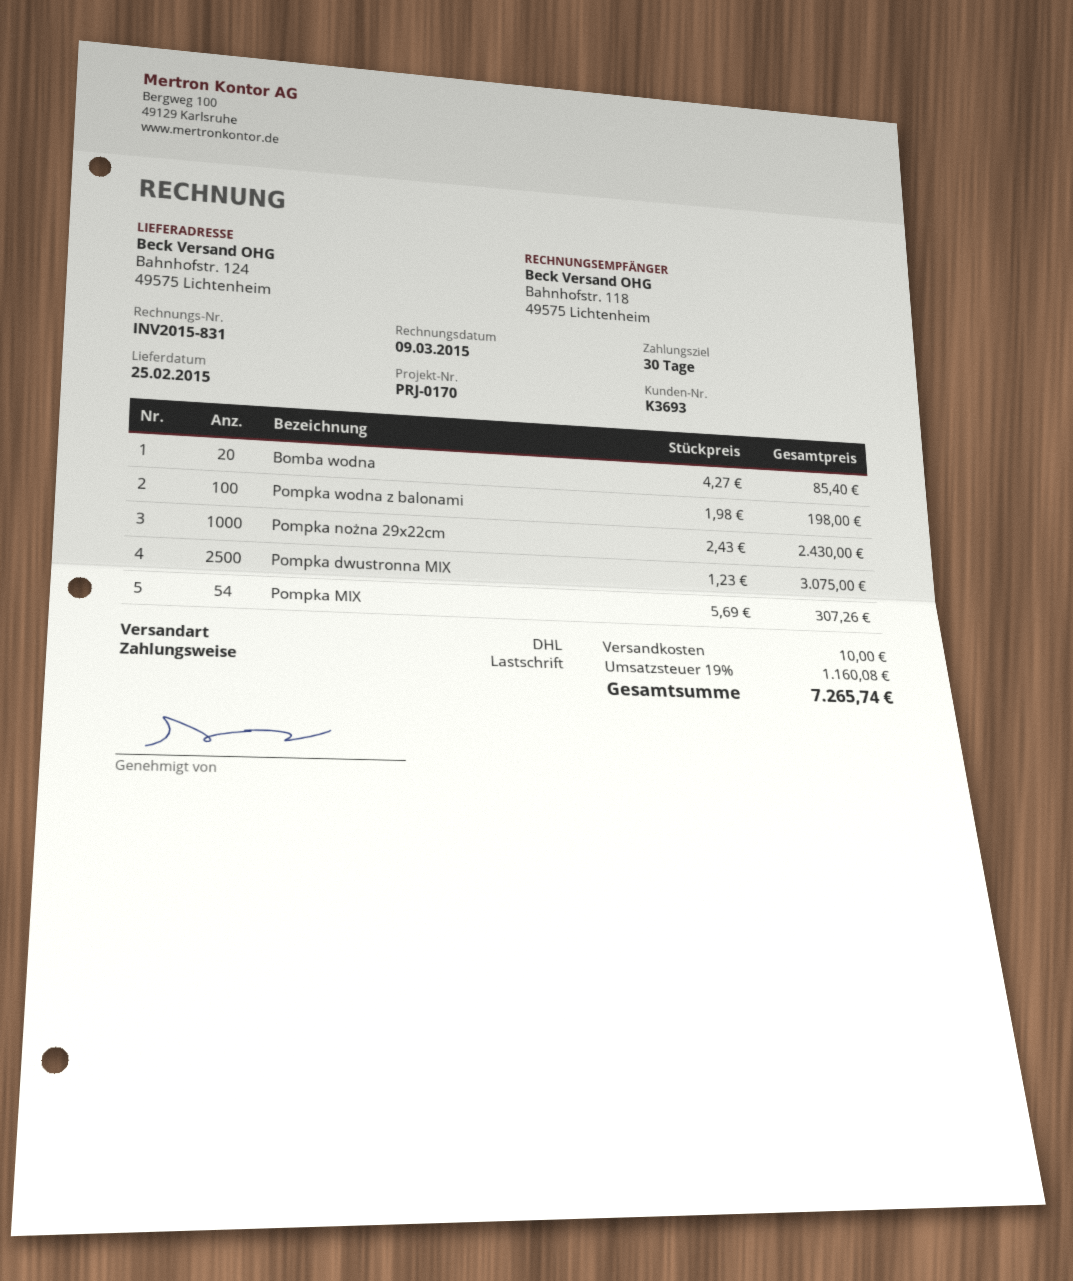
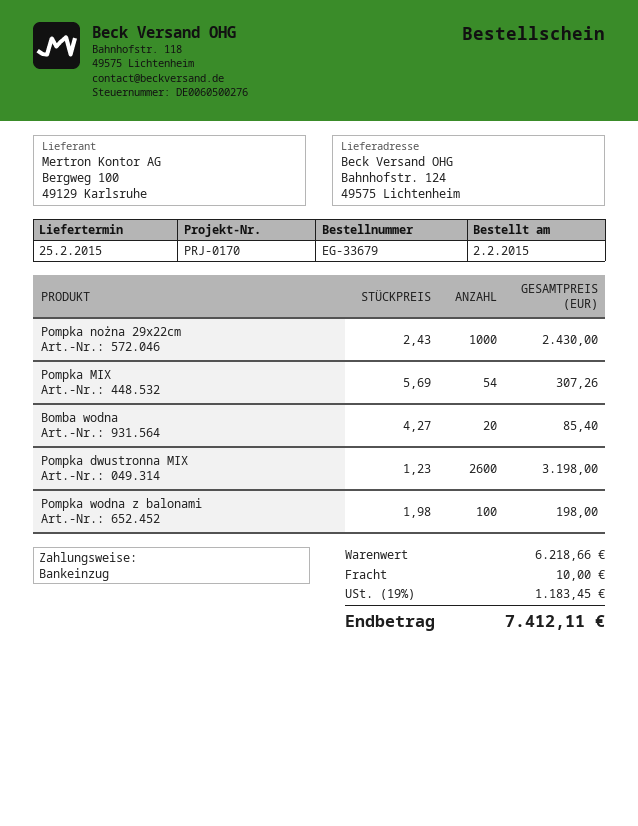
Pompka dwustronna MIX: 2500 x 1.23 = 3075.00 -> 2600 x 1.23 = 3198.00
tax: 19% = 1160.08 -> 19% = 1183.45
total: 7265.74 -> 7412.11

